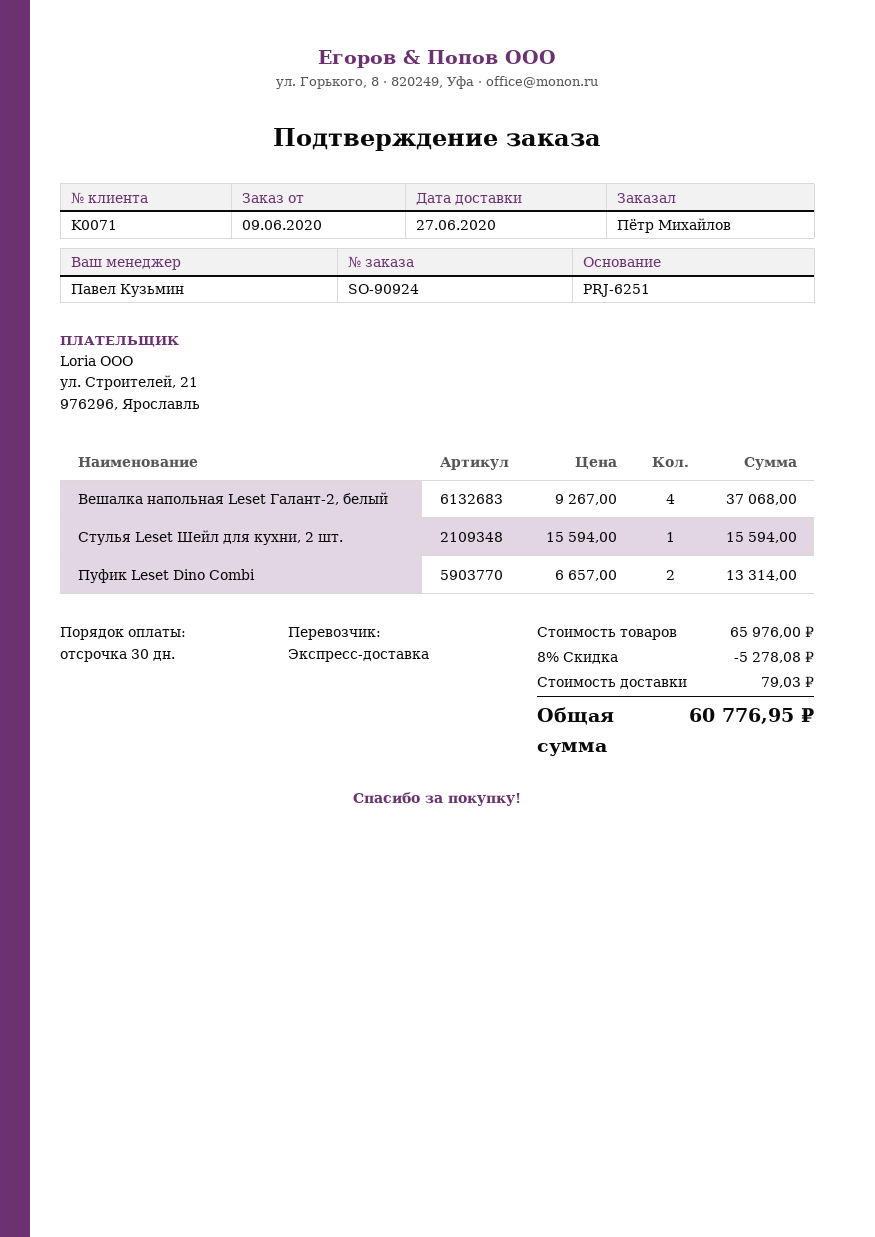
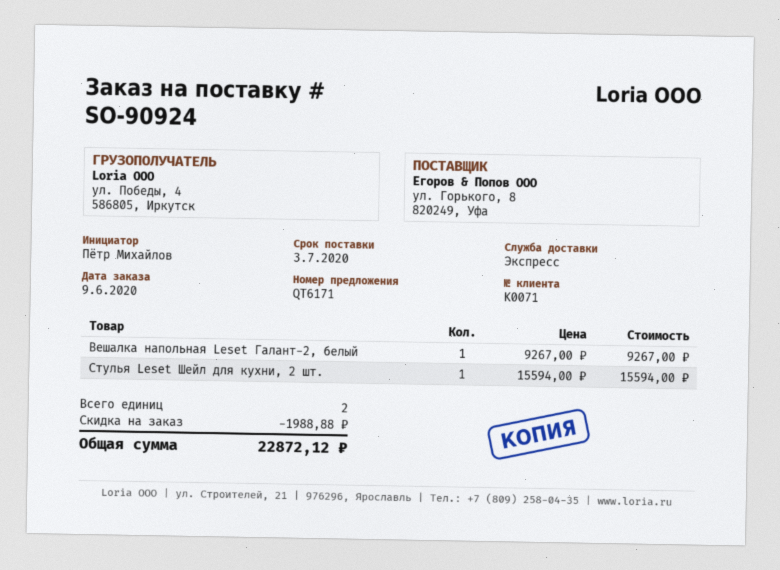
delivery date: 2020-06-27 -> 2020-07-03
Вешалка напольная Leset Галант-2, белый: 4 x 9267.00 = 37068.00 -> 1 x 9267.00 = 9267.00
Пуфик Leset Dino Combi: 2 x 6657.00 = 13314.00 -> none
discount: 5278.08 -> 1988.88
shipping: 79.03 -> none
total: 60776.95 -> 22872.12

